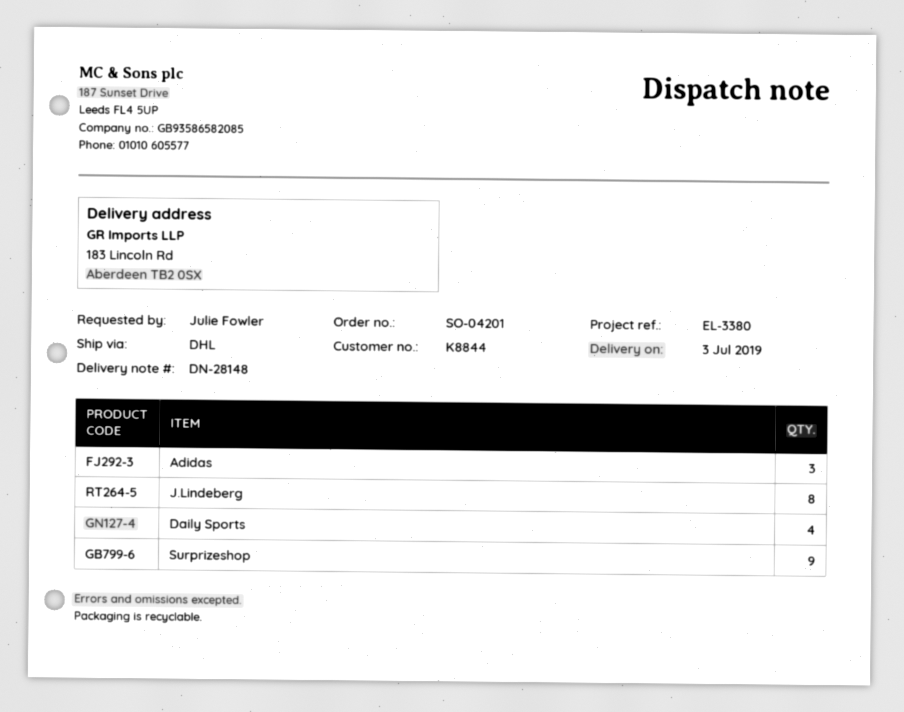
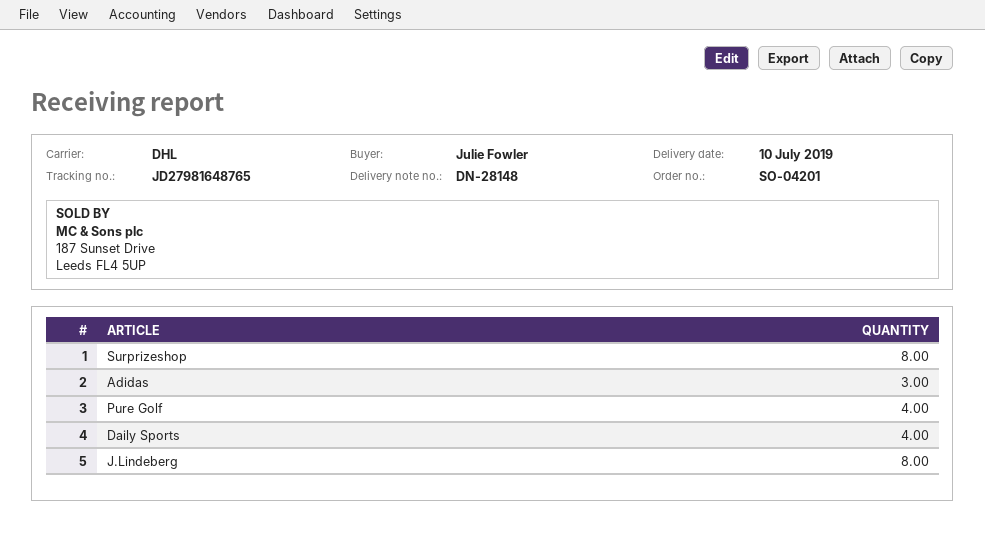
delivery date: 2019-07-03 -> 2019-07-10
Surprizeshop: 9 -> 8
Pure Golf: none -> 4

